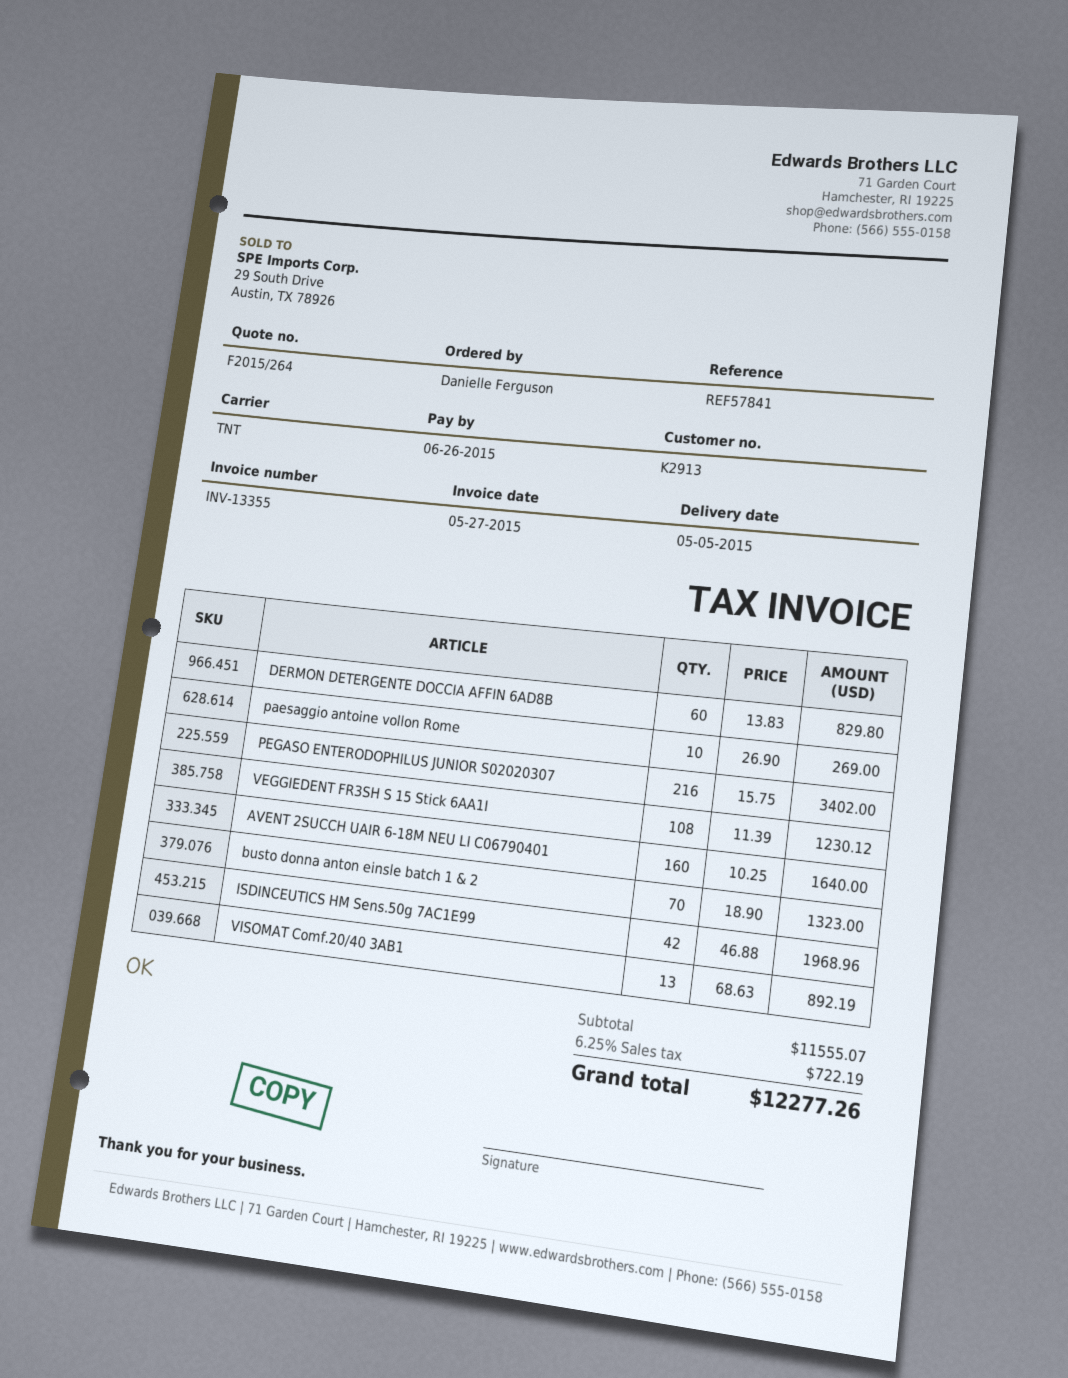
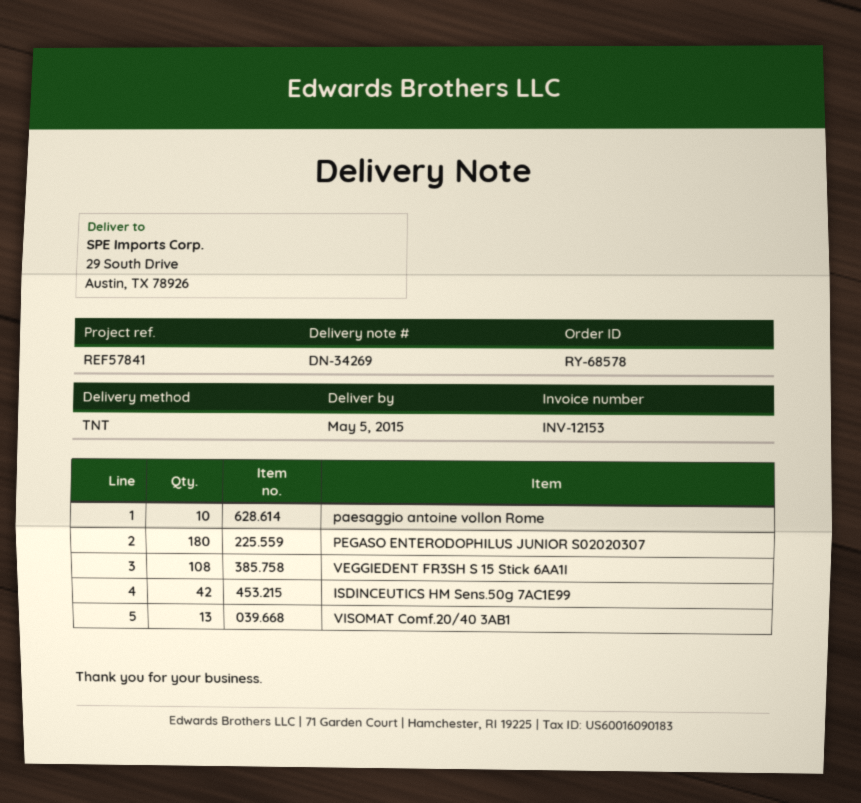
invoice number: INV-13355 -> INV-12153
DERMON DETERGENTE DOCCIA AFFIN 6AD8B: 60 -> none
PEGASO ENTERODOPHILUS JUNIOR S02020307: 216 -> 180
AVENT 2SUCCH UAIR 6-18M NEU LI C06790401: 160 -> none
busto donna anton einsle batch 1 & 2: 70 -> none

